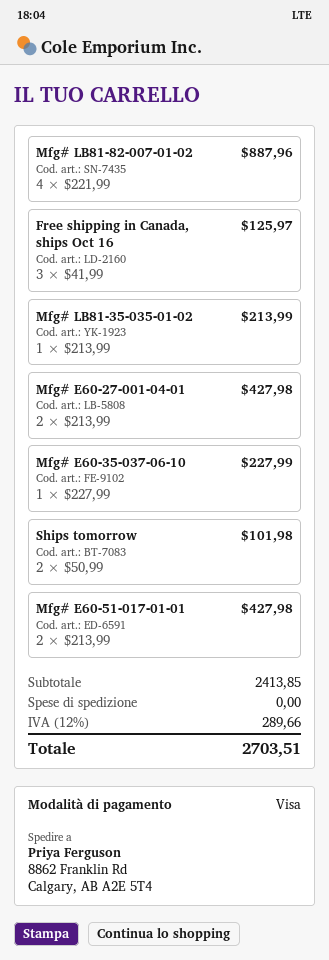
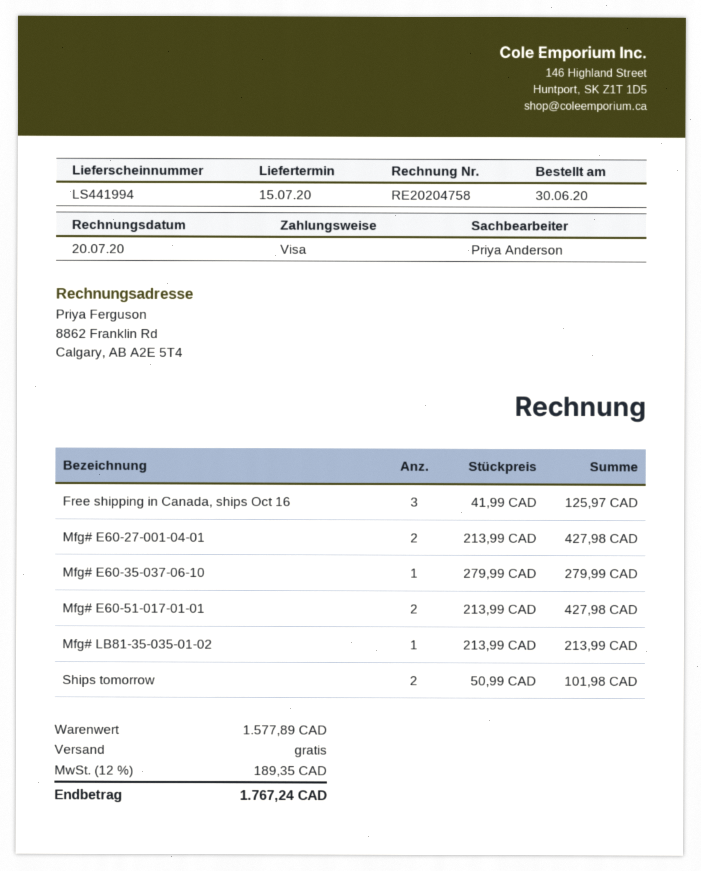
Mfg# LB81-82-007-01-02: 4 x 221.99 = 887.96 -> none
Mfg# E60-35-037-06-10: 1 x 227.99 = 227.99 -> 1 x 279.99 = 279.99
subtotal: 2413.85 -> 1577.89
tax: 12% = 289.66 -> 12% = 189.35
total: 2703.51 -> 1767.24

